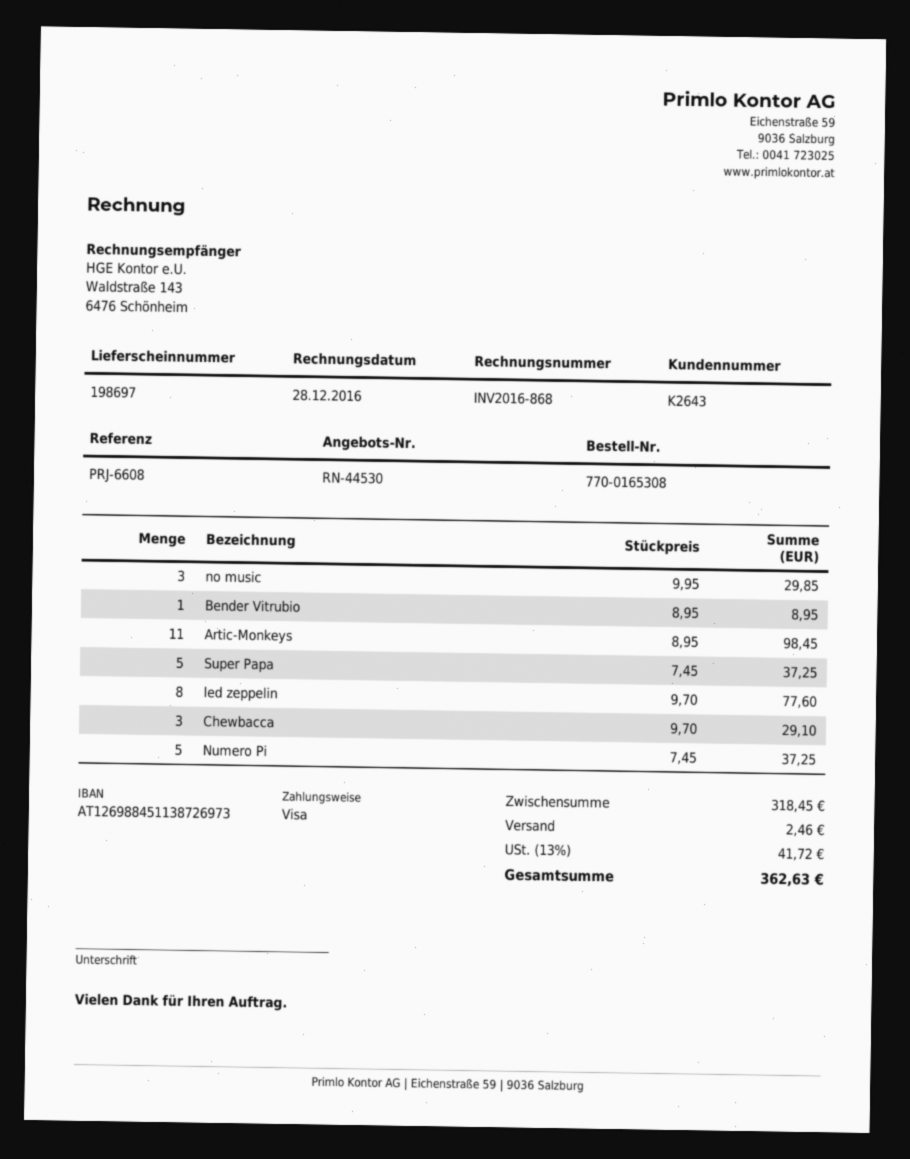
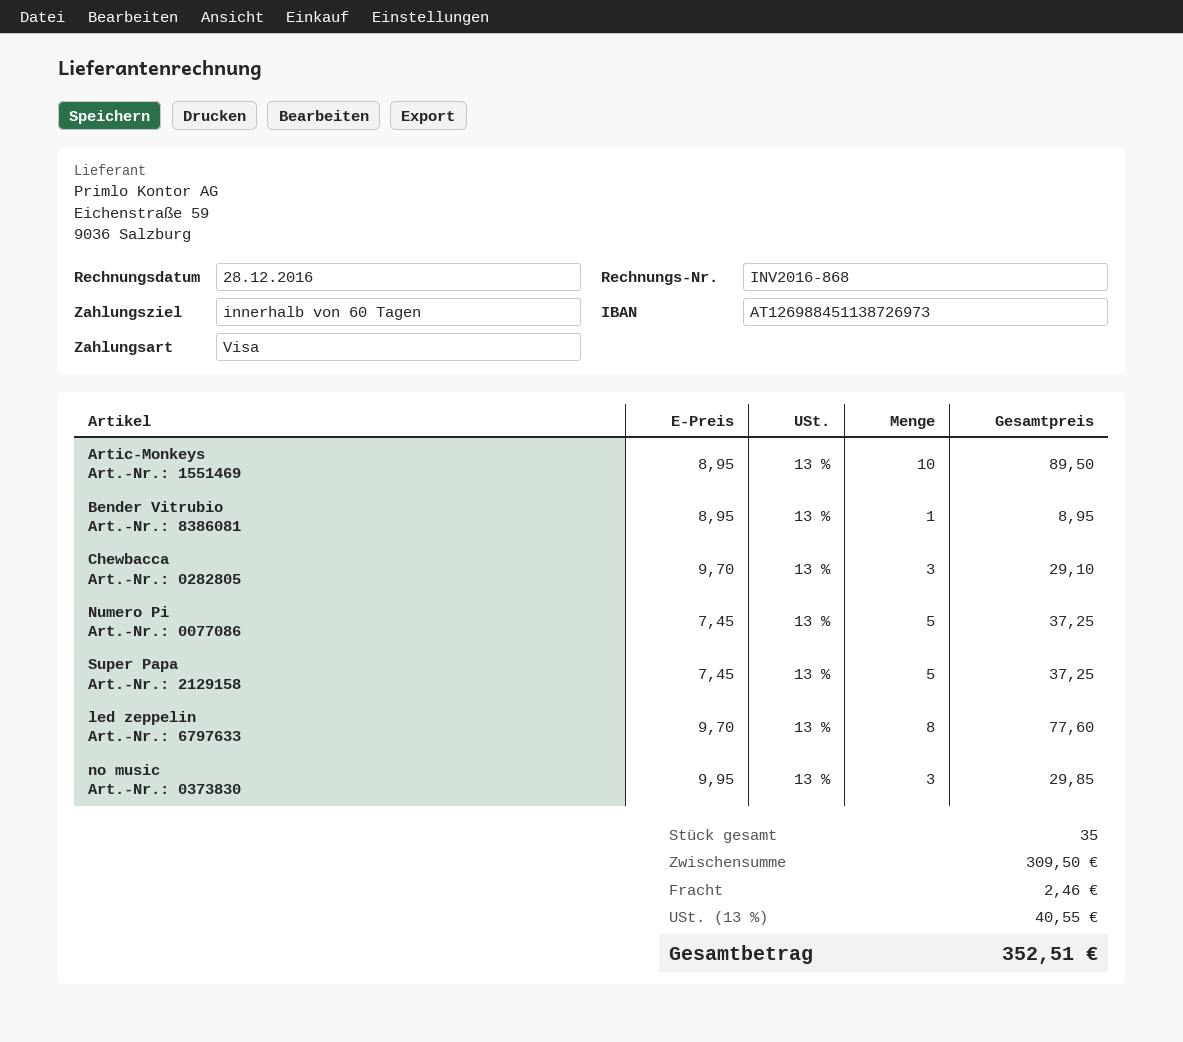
Artic-Monkeys: 11 x 8.95 = 98.45 -> 10 x 8.95 = 89.50
subtotal: 318.45 -> 309.50
tax: 13% = 41.72 -> 13% = 40.55
total: 362.63 -> 352.51

